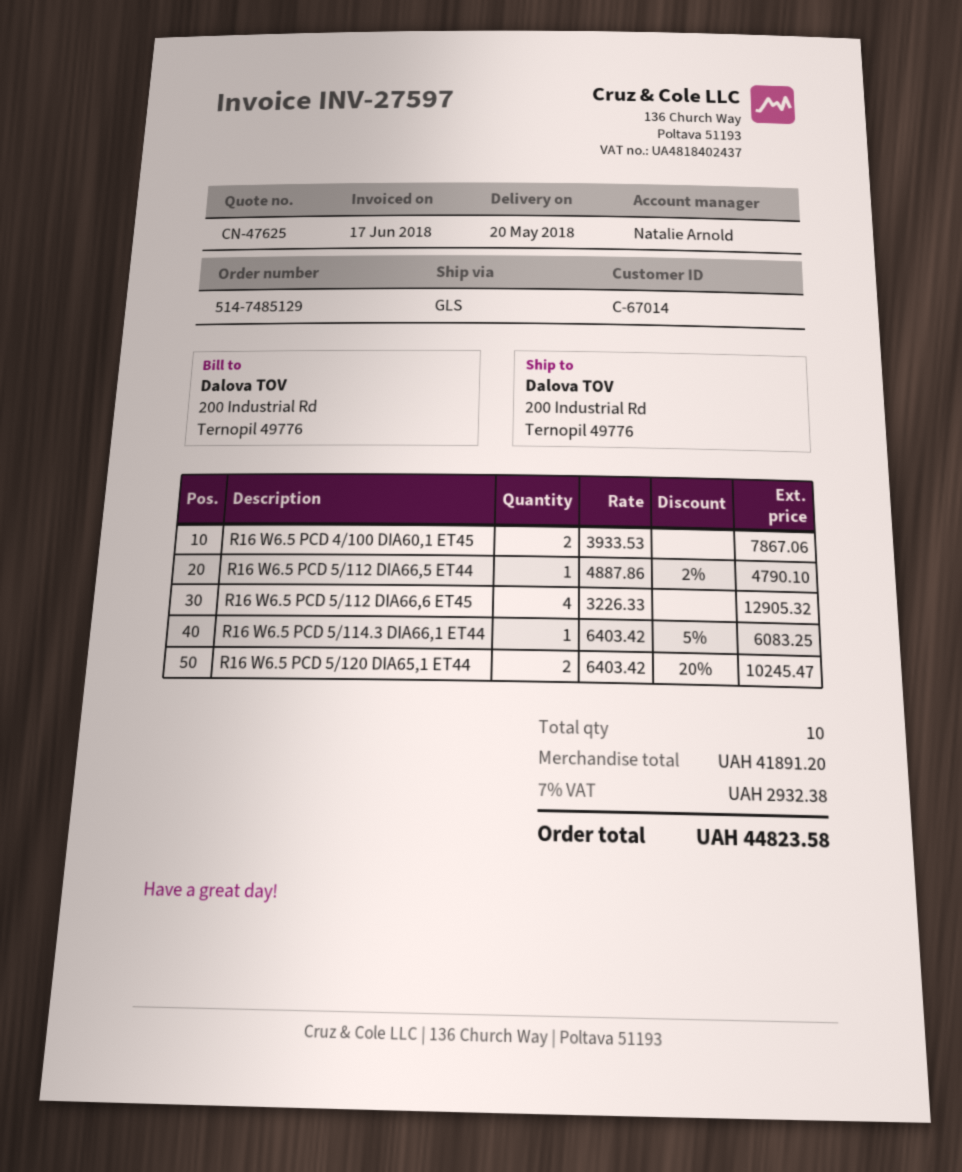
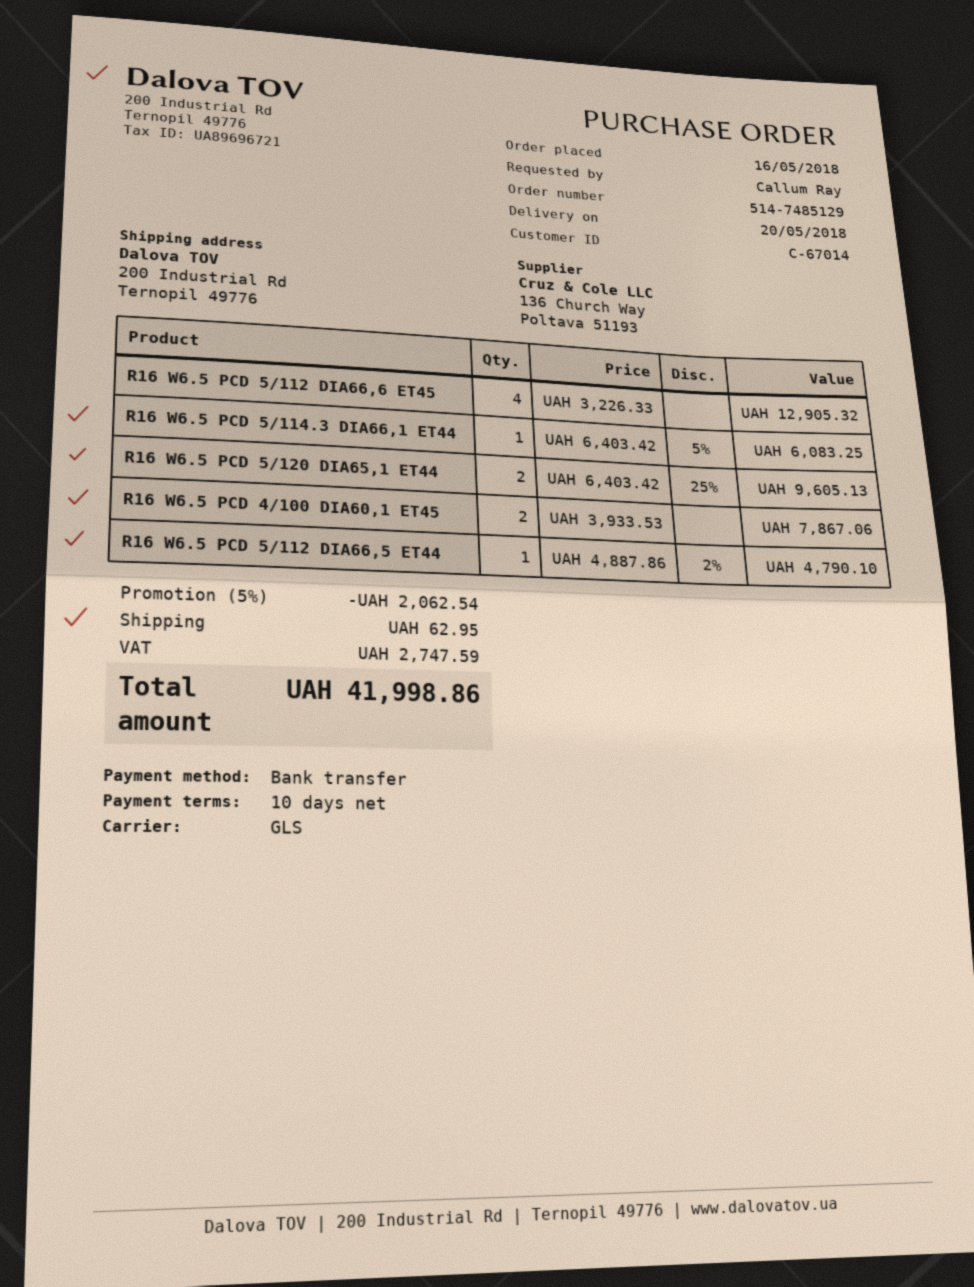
R16 W6.5 PCD 5/120 DIA65,1 ET44: 2 x 6403.42 - 20% = 10245.47 -> 2 x 6403.42 - 25% = 9605.13
discount: none -> 5% = 2062.54
shipping: none -> 62.95
tax: 2932.38 -> 2747.59
total: 44823.58 -> 41998.86

